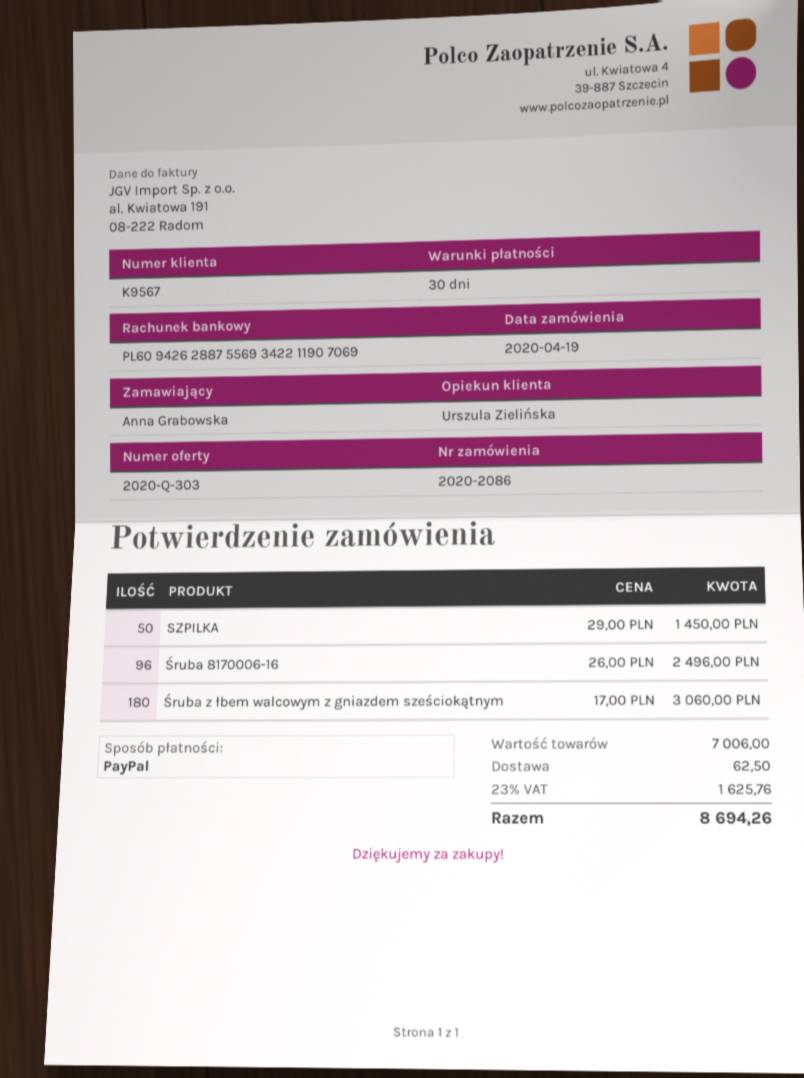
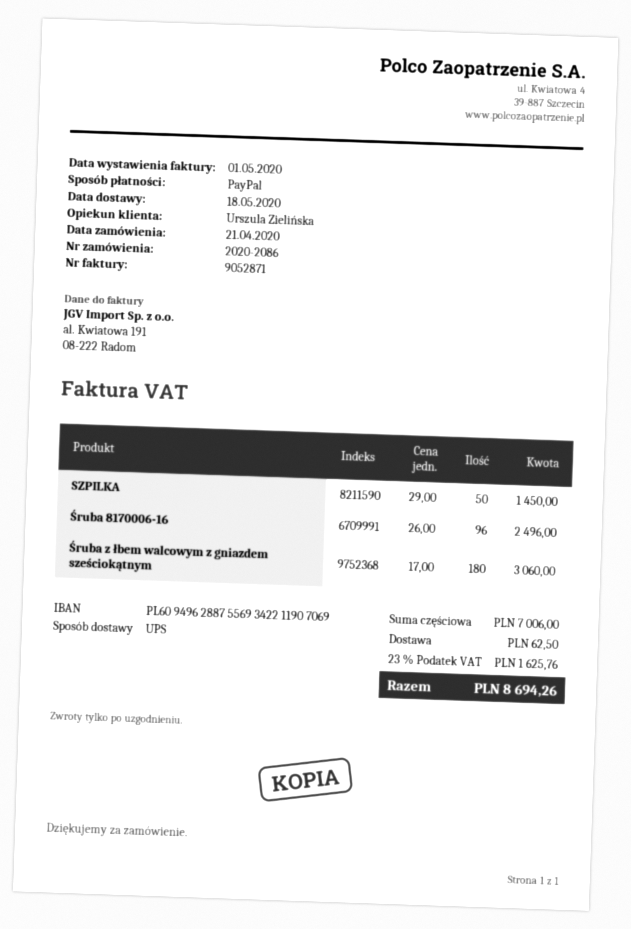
order date: 2020-04-19 -> 2020-04-21
bank account: PL60942628875569342211907069 -> PL60949628875569342211907069

